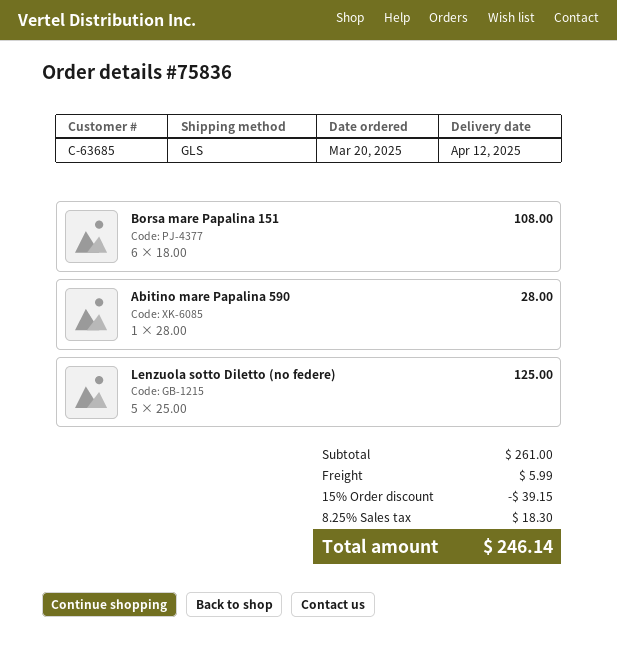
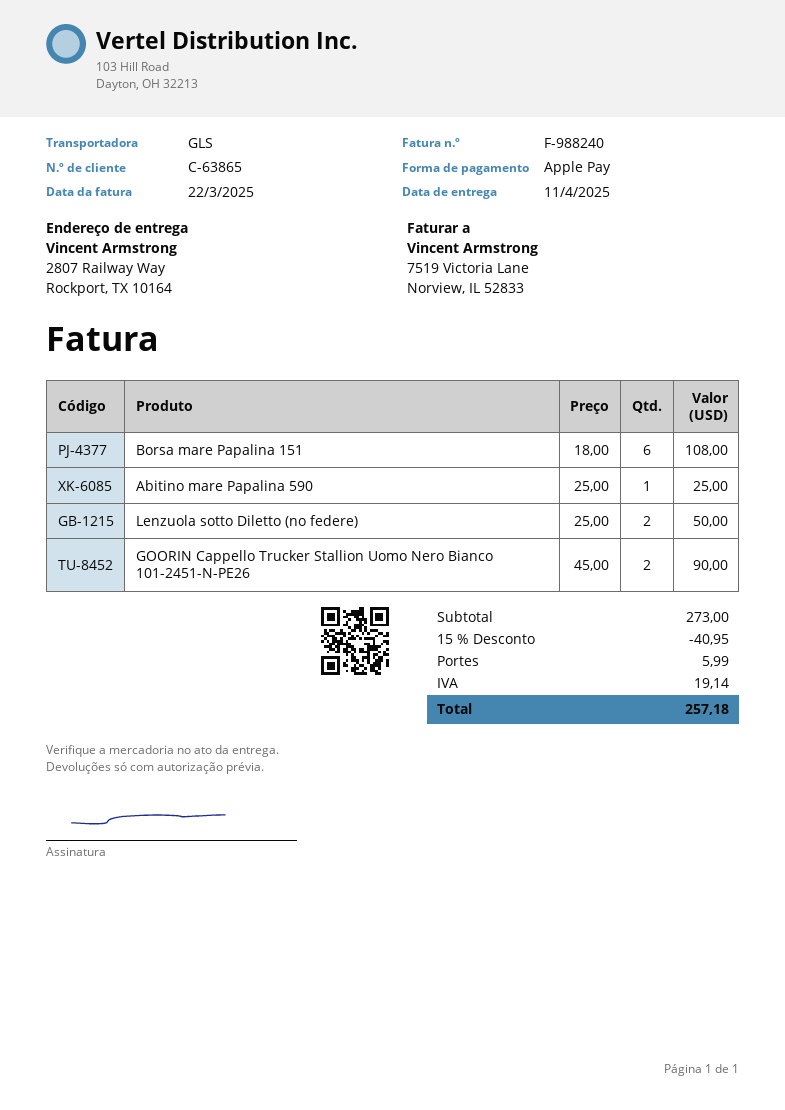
delivery date: 2025-04-12 -> 2025-04-11
customer number: C-63685 -> C-63865
Abitino mare Papalina 590: 1 x 28.00 = 28.00 -> 1 x 25.00 = 25.00
Lenzuola sotto Diletto (no federe): 5 x 25.00 = 125.00 -> 2 x 25.00 = 50.00
GOORIN Cappello Trucker Stallion Uomo Nero Bianco 101-2451-N-PE26: none -> 2 x 45.00 = 90.00
subtotal: 261.00 -> 273.00
discount: 15% = 39.15 -> 15% = 40.95
tax: 18.30 -> 19.14
total: 246.14 -> 257.18

